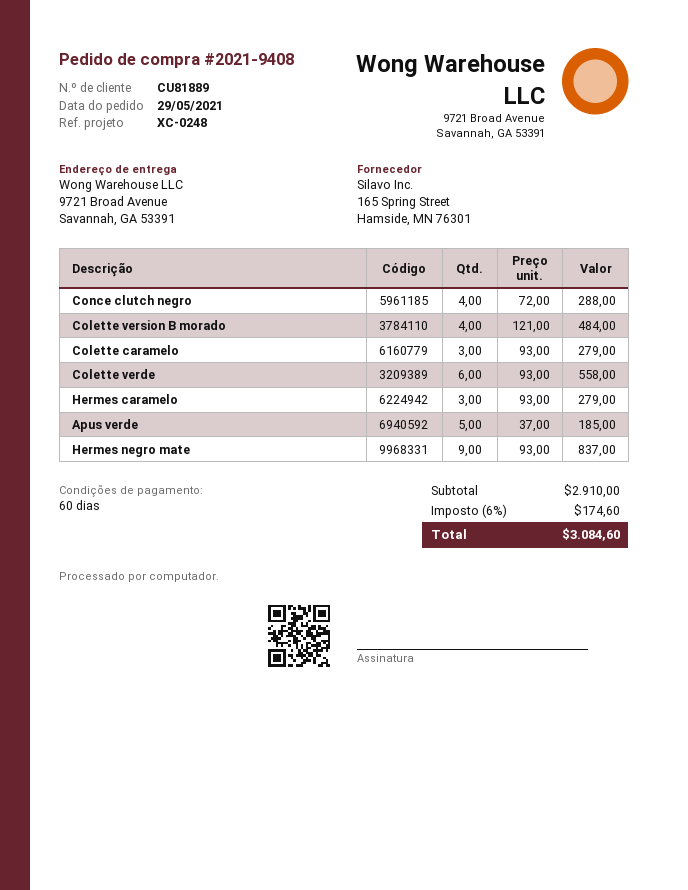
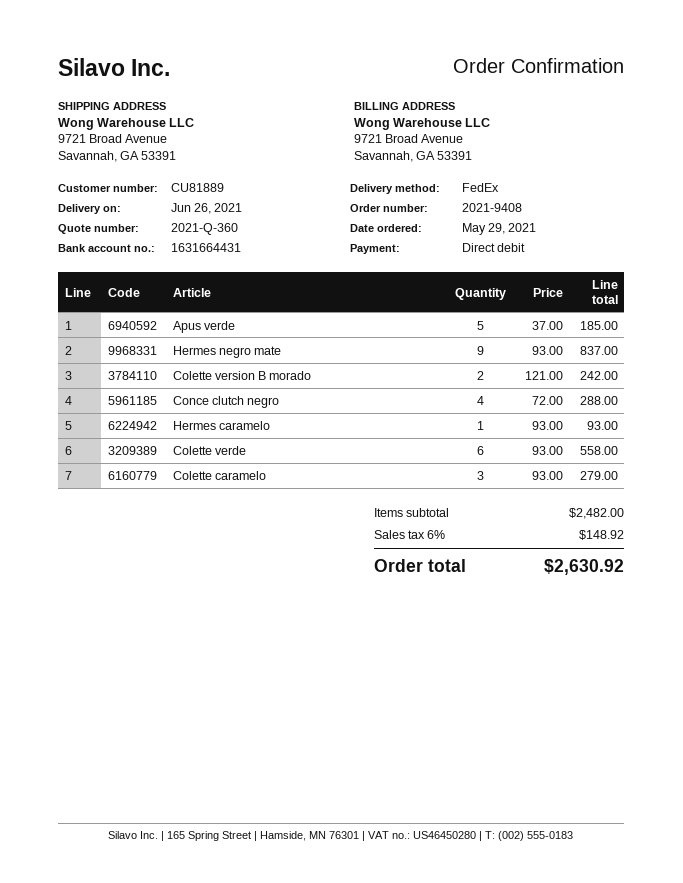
Colette version B morado: 4 x 121.00 = 484.00 -> 2 x 121.00 = 242.00
Hermes caramelo: 3 x 93.00 = 279.00 -> 1 x 93.00 = 93.00
subtotal: 2910.00 -> 2482.00
tax: 6% = 174.60 -> 6% = 148.92
total: 3084.60 -> 2630.92

